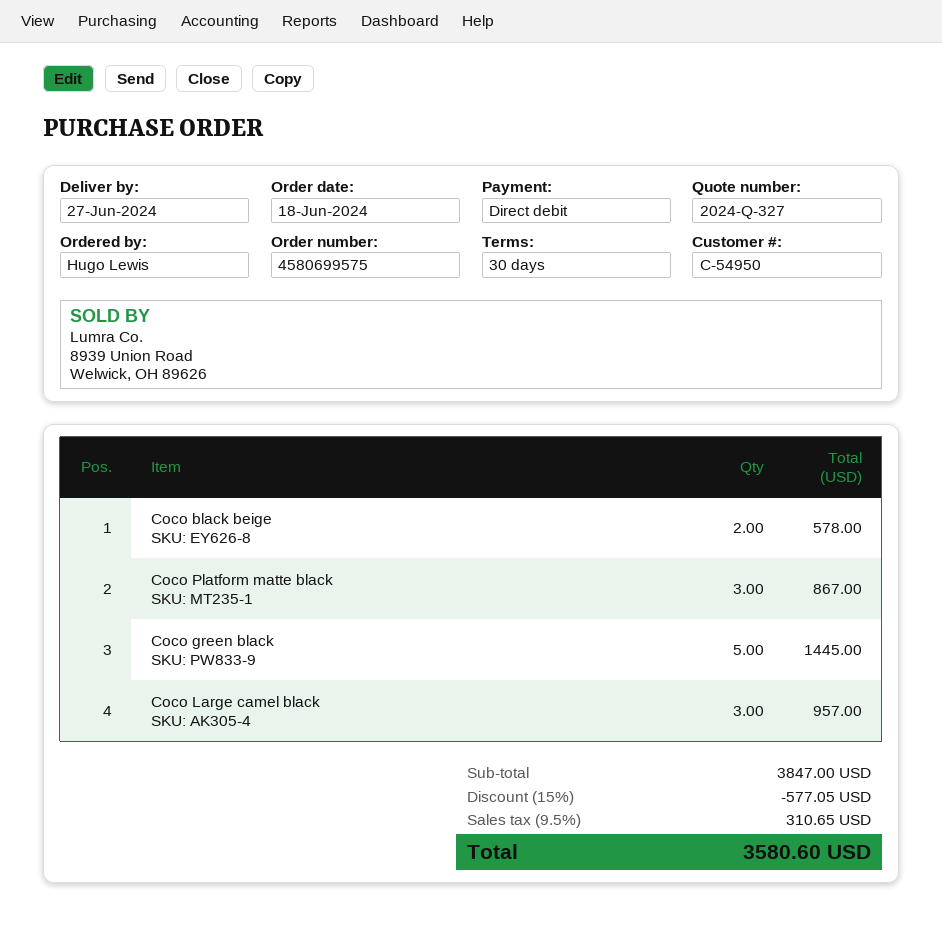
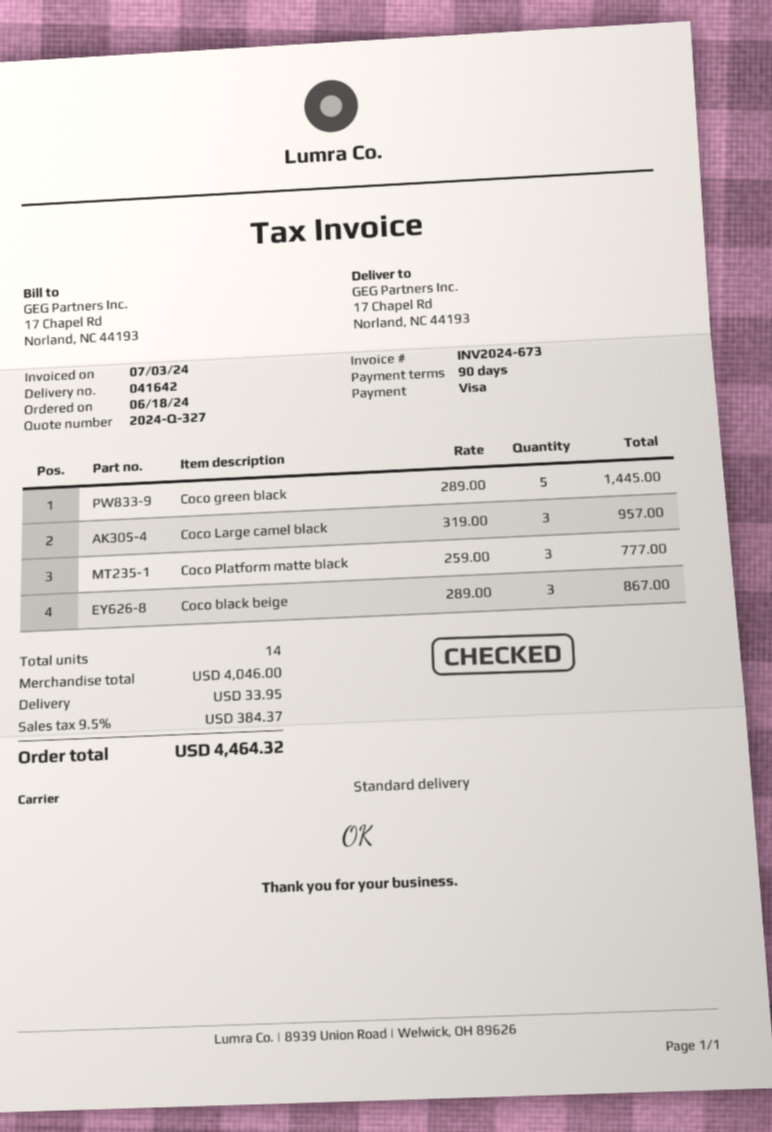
payment terms: 30 days -> 90 days
payment method: direct debit -> Visa
Coco black beige: 2 for 578.00 -> 3 for 867.00
Coco Platform matte black: 3 for 867.00 -> 3 for 777.00
subtotal: 3847.00 -> 4046.00
discount: 15% = 577.05 -> none
shipping: none -> 33.95
tax: 9.5% = 310.65 -> 9.5% = 384.37
total: 3580.60 -> 4464.32

